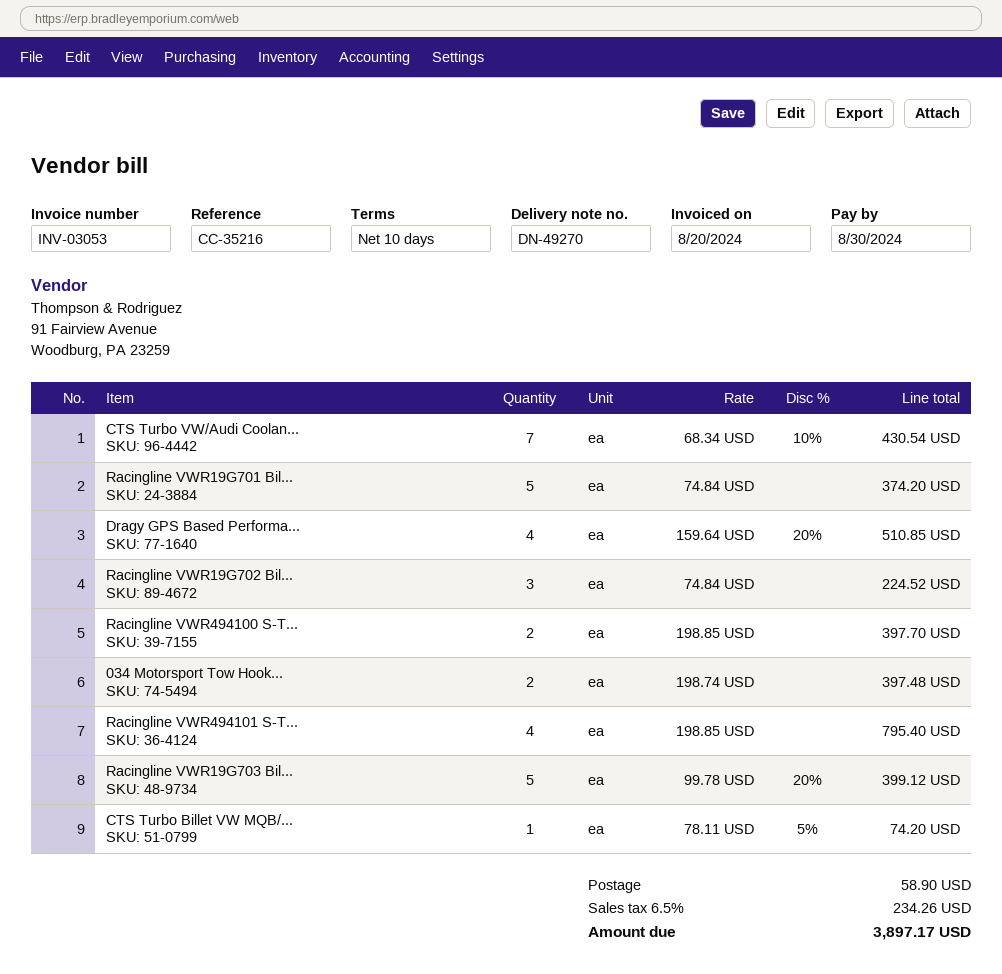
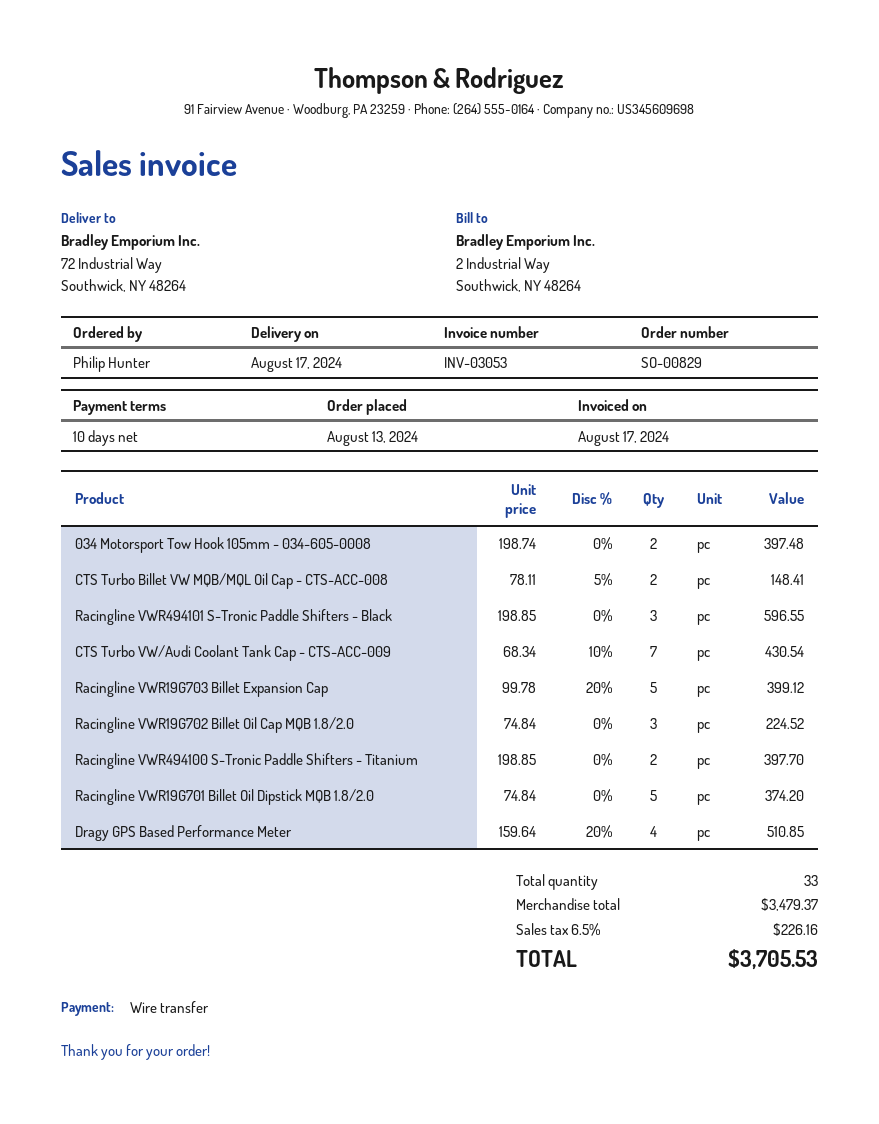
invoice date: 2024-08-20 -> 2024-08-17
Racingline VWR494101 S-T...: 4 x 198.85 = 795.40 -> 3 x 198.85 = 596.55
CTS Turbo Billet VW MQB/...: 1 x 78.11 - 5% = 74.20 -> 2 x 78.11 - 5% = 148.41
shipping: 58.90 -> none
tax: 6.5% = 234.26 -> 6.5% = 226.16
total: 3897.17 -> 3705.53

